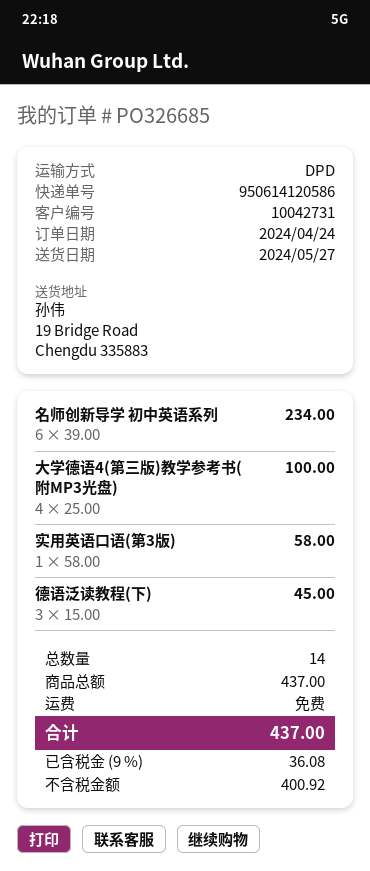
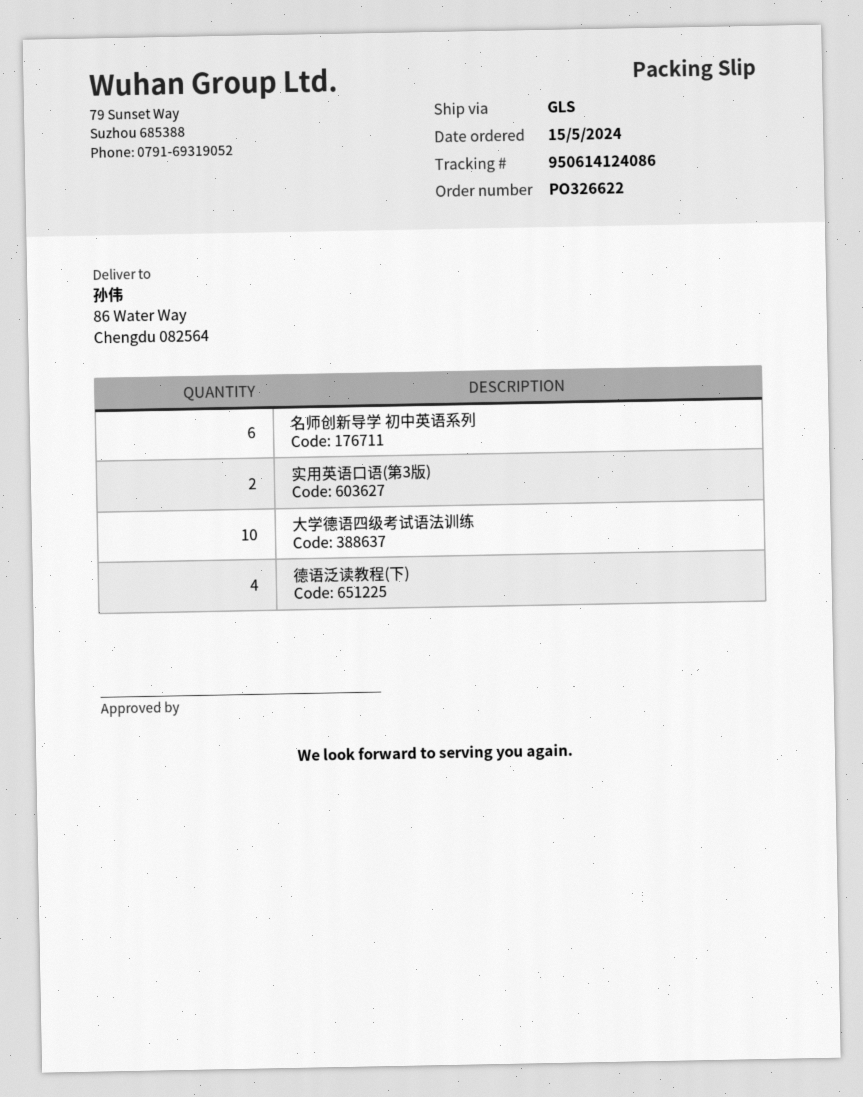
order number: PO326685 -> PO326622
order date: 2024-04-24 -> 2024-05-15
shipping method: DPD -> GLS
tracking number: 950614120586 -> 950614124086
ship to: 19 Bridge Road, Chengdu 335883 -> 86 Water Way, Chengdu 082564
大学德语4(第三版)教学参考书(附MP3光盘): 4 -> none
实用英语口语(第3版): 1 -> 2
德语泛读教程(下): 3 -> 4
大学德语四级考试语法训练: none -> 10

